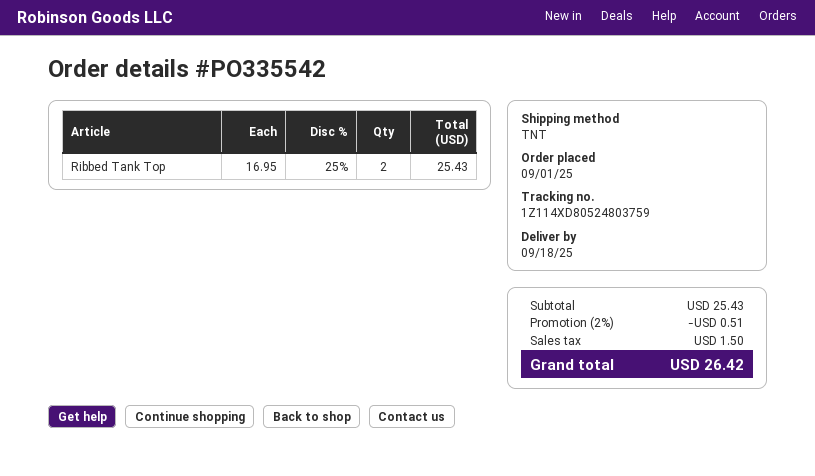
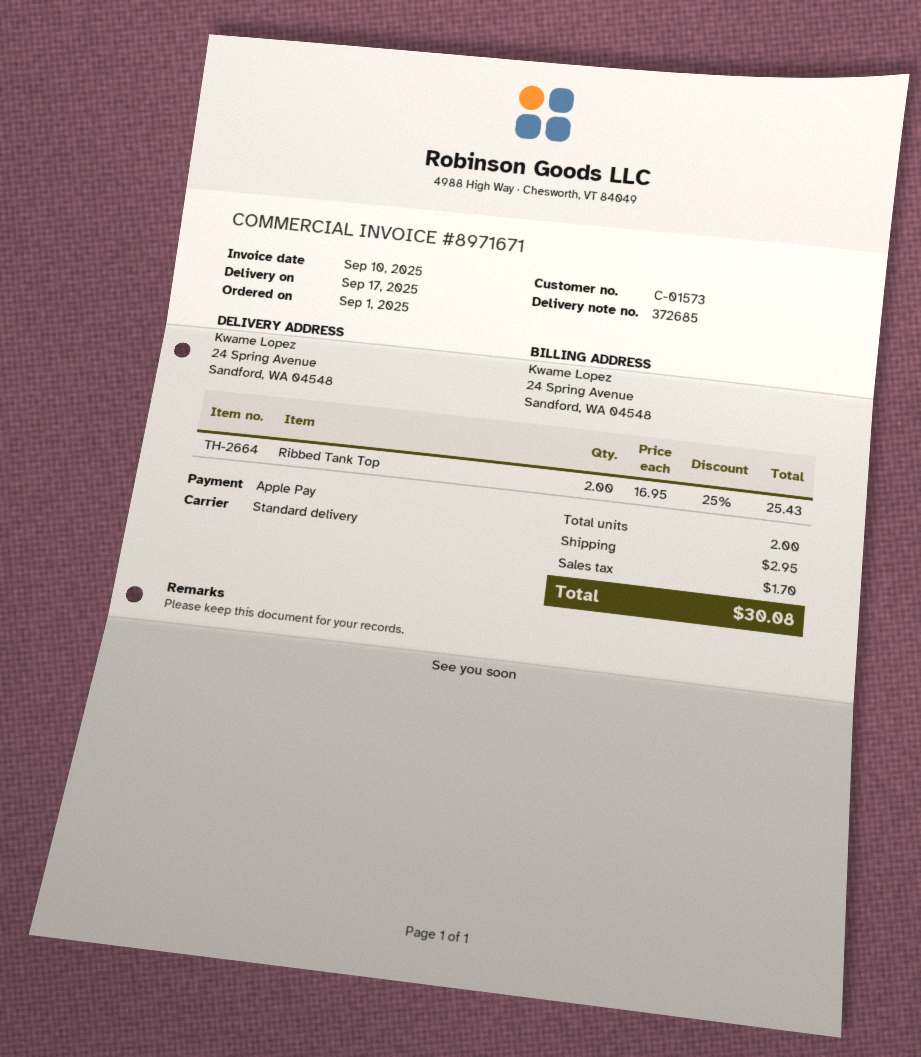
delivery date: 2025-09-18 -> 2025-09-17
shipping method: TNT -> standard
discount: 2% = 0.51 -> none
shipping: none -> 2.95
tax: 1.50 -> 1.70
total: 26.42 -> 30.08

